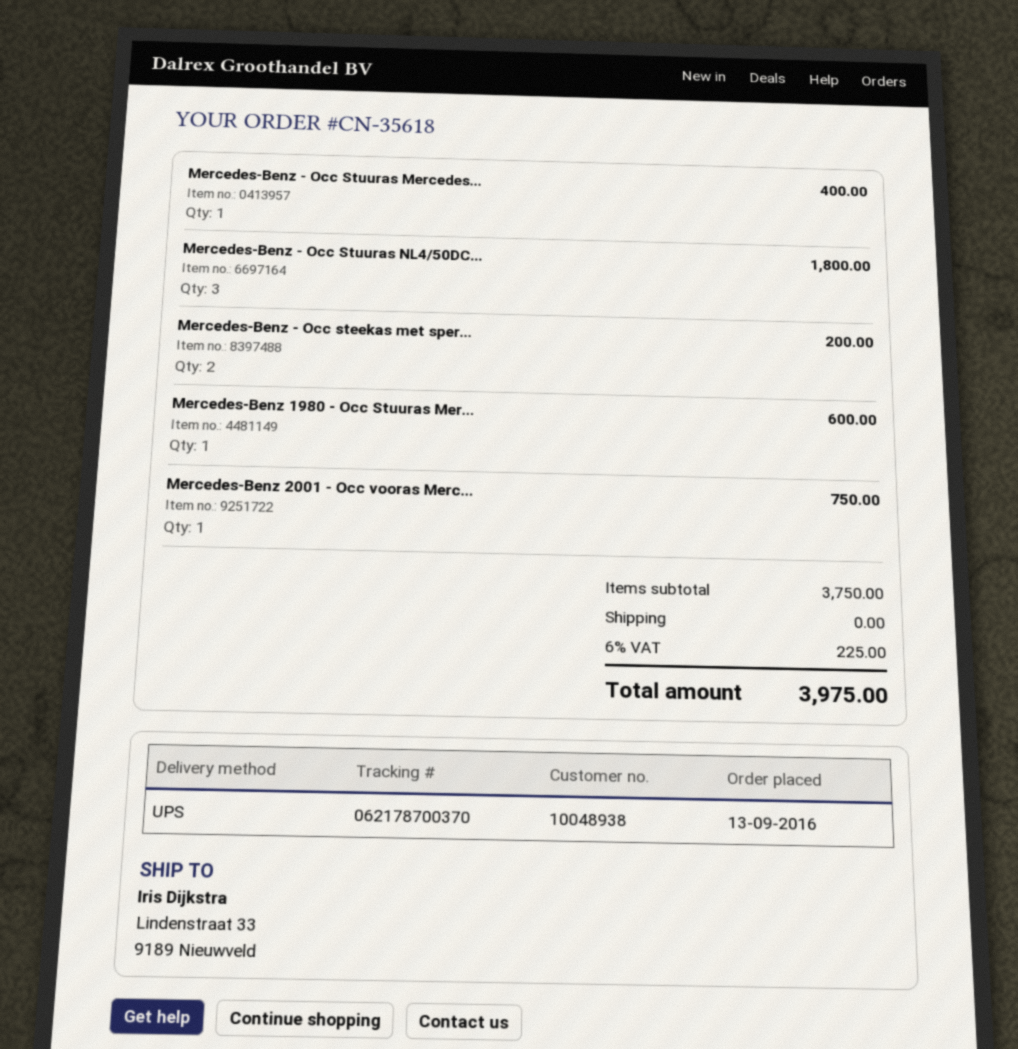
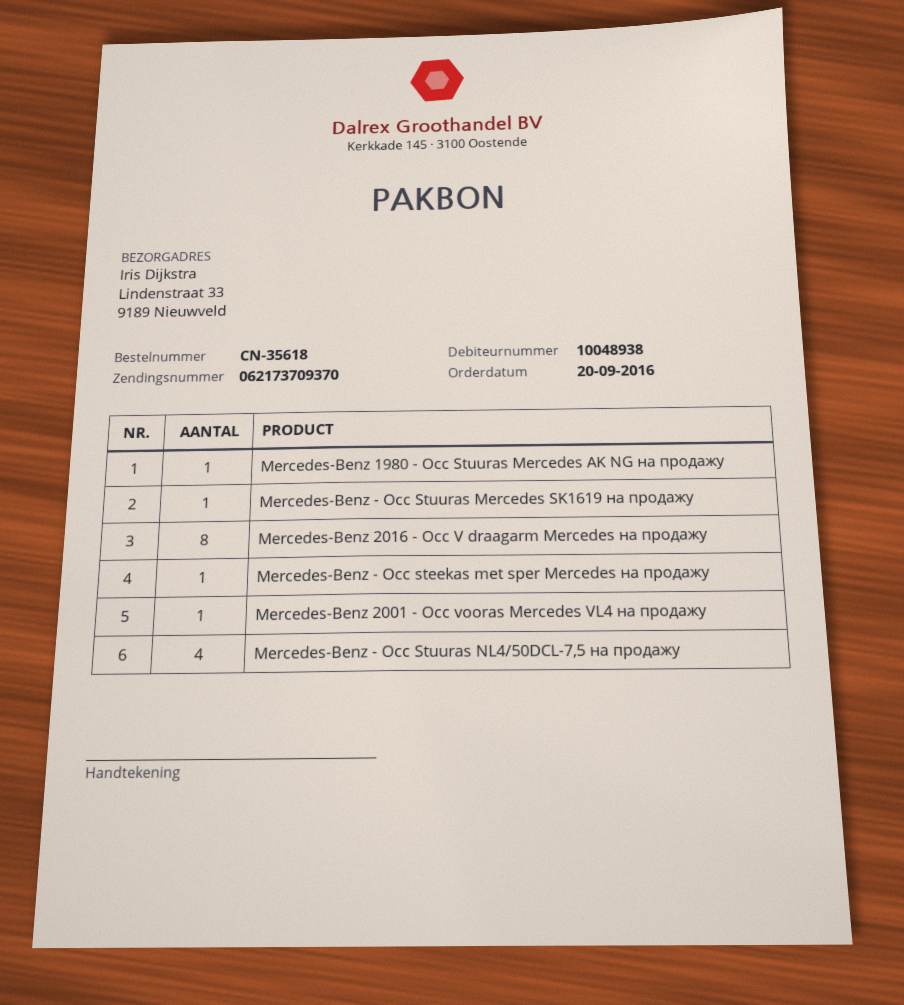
order date: 2016-09-13 -> 2016-09-20
tracking number: 062178700370 -> 062173709370
Mercedes-Benz - Occ Stuuras NL4/50DC...: 3 -> 4
Mercedes-Benz - Occ steekas met sper...: 2 -> 1
Mercedes-Benz 2016 - Occ V draagarm Mercedes на продажу: none -> 8

